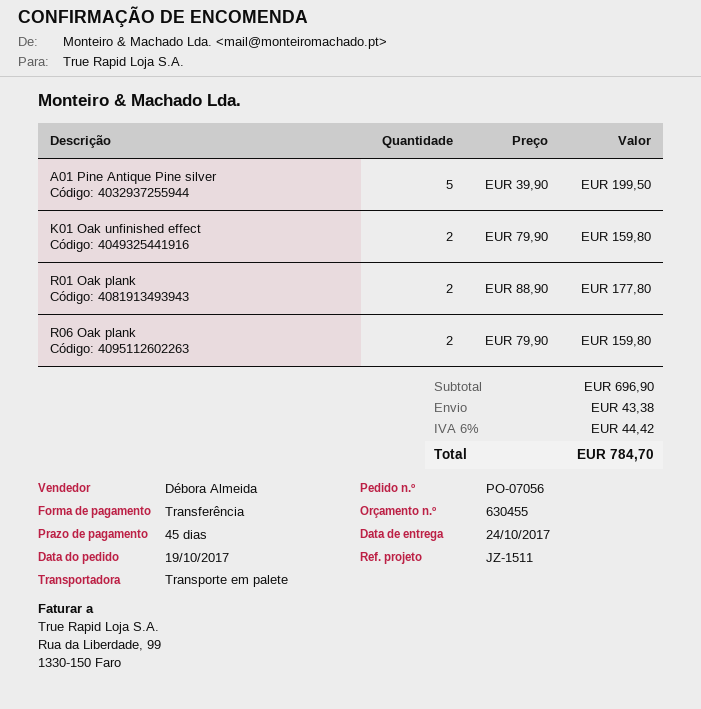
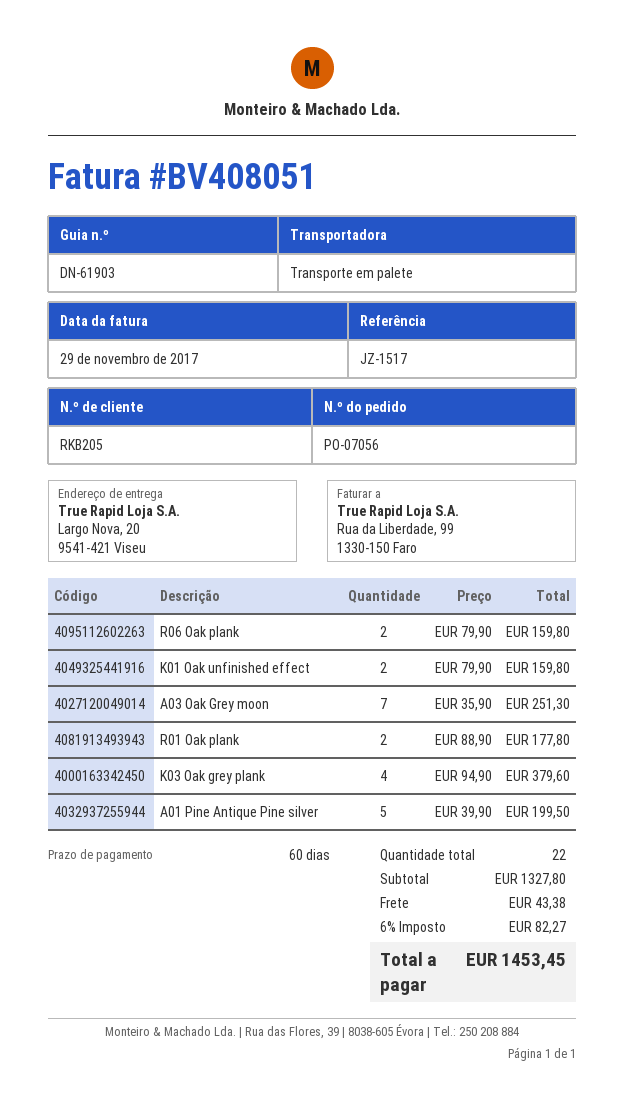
payment terms: 45 days -> 60 days
reference: JZ-1511 -> JZ-1517
A03 Oak Grey moon: none -> 7 x 35.90 = 251.30
K03 Oak grey plank: none -> 4 x 94.90 = 379.60
subtotal: 696.90 -> 1327.80
tax: 6% = 44.42 -> 6% = 82.27
total: 784.70 -> 1453.45

